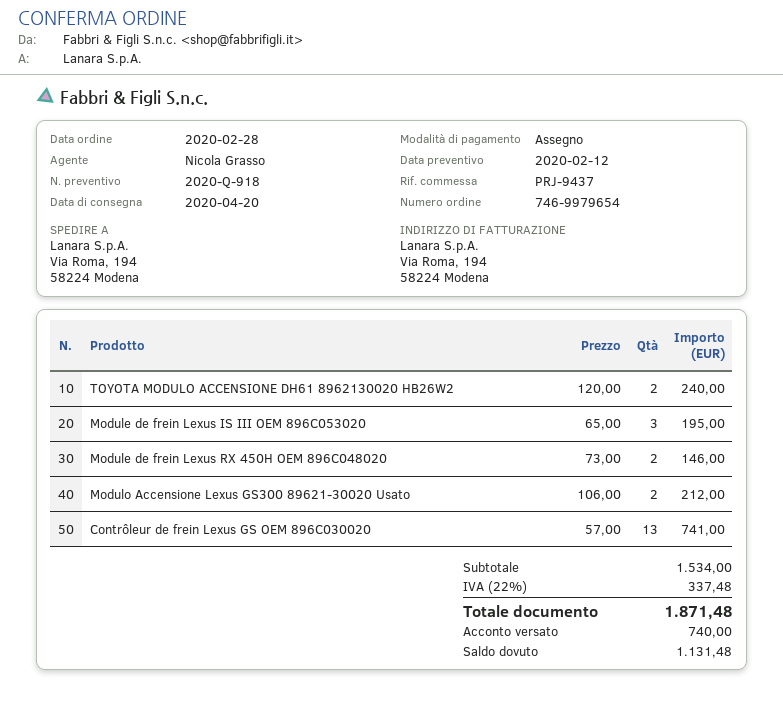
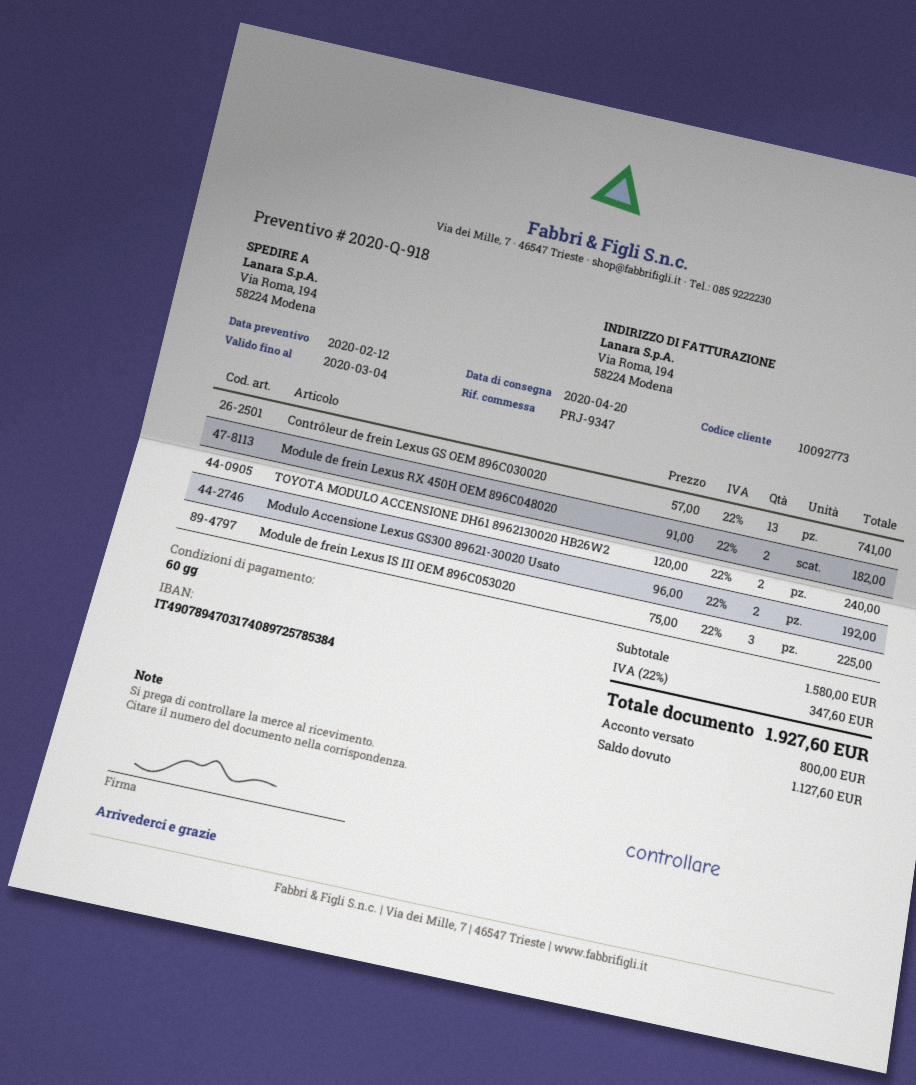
reference: PRJ-9437 -> PRJ-9347
Module de frein Lexus IS III OEM 896C053020: 3 x 65.00 = 195.00 -> 3 x 75.00 = 225.00
Module de frein Lexus RX 450H OEM 896C048020: 2 x 73.00 = 146.00 -> 2 x 91.00 = 182.00
Modulo Accensione Lexus GS300 89621-30020 Usato: 2 x 106.00 = 212.00 -> 2 x 96.00 = 192.00
subtotal: 1534.00 -> 1580.00
tax: 22% = 337.48 -> 22% = 347.60
total: 1871.48 -> 1927.60
deposit: 740.00 -> 800.00
balance: 1131.48 -> 1127.60

